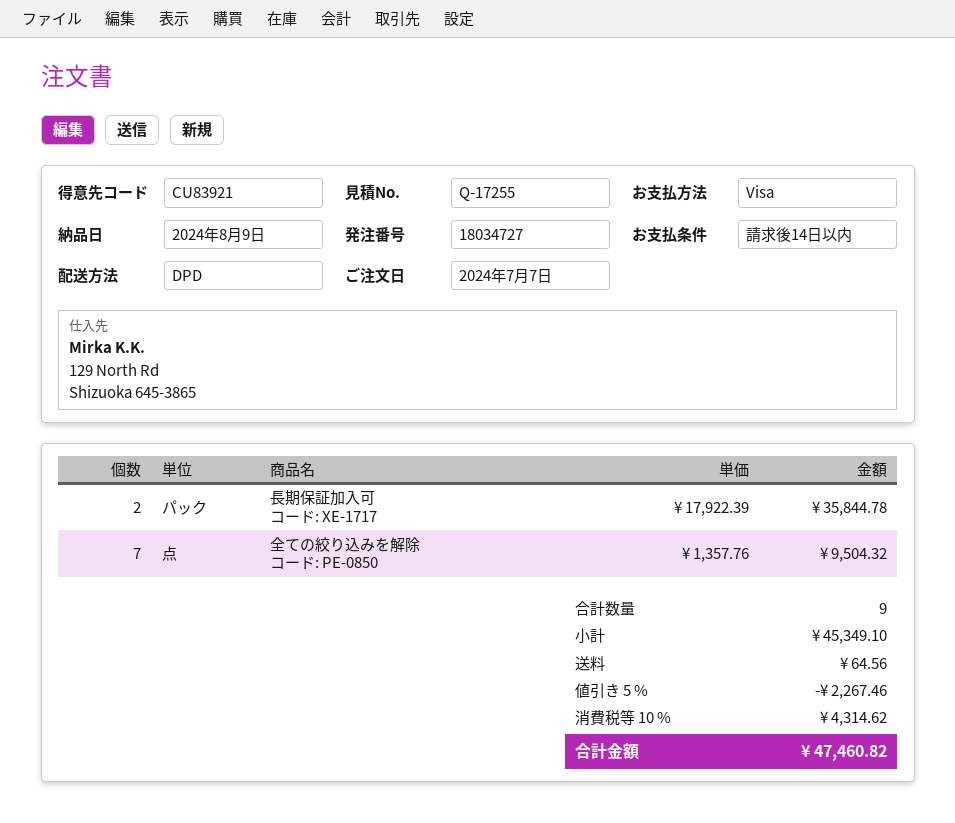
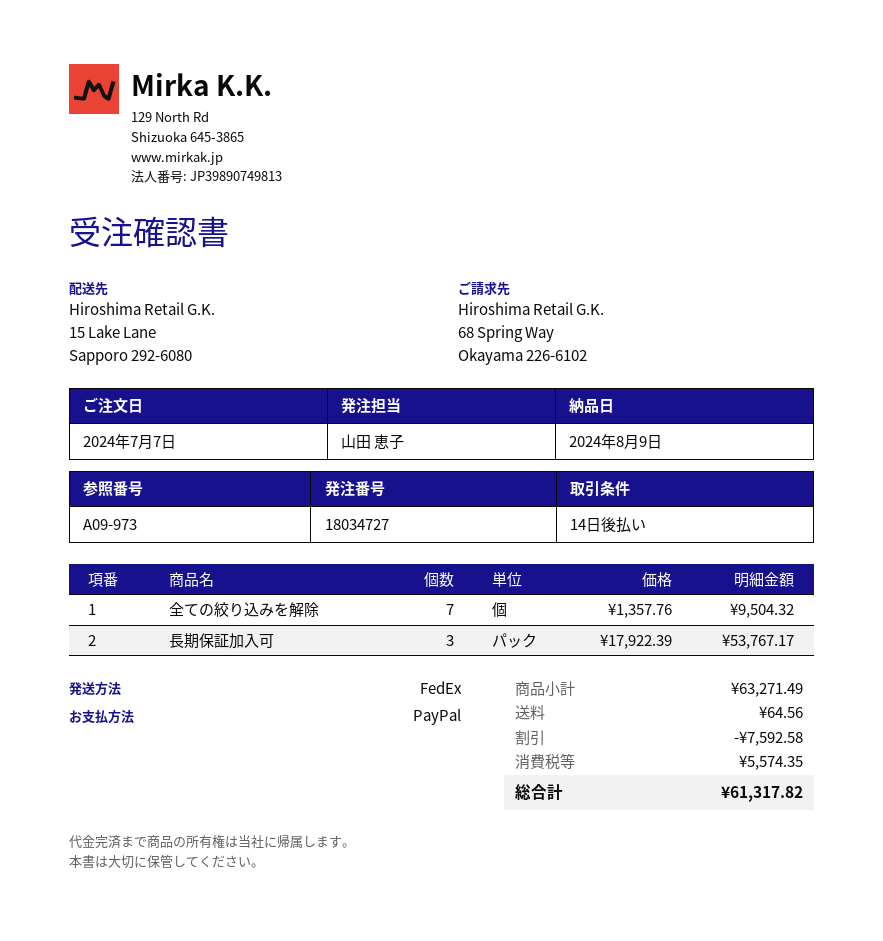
payment method: Visa -> PayPal
shipping method: DPD -> FedEx
長期保証加入可: 2 x 17922.39 = 35844.78 -> 3 x 17922.39 = 53767.17
subtotal: 45349.10 -> 63271.49
discount: 2267.46 -> 7592.58
tax: 4314.62 -> 5574.35
total: 47460.82 -> 61317.82

